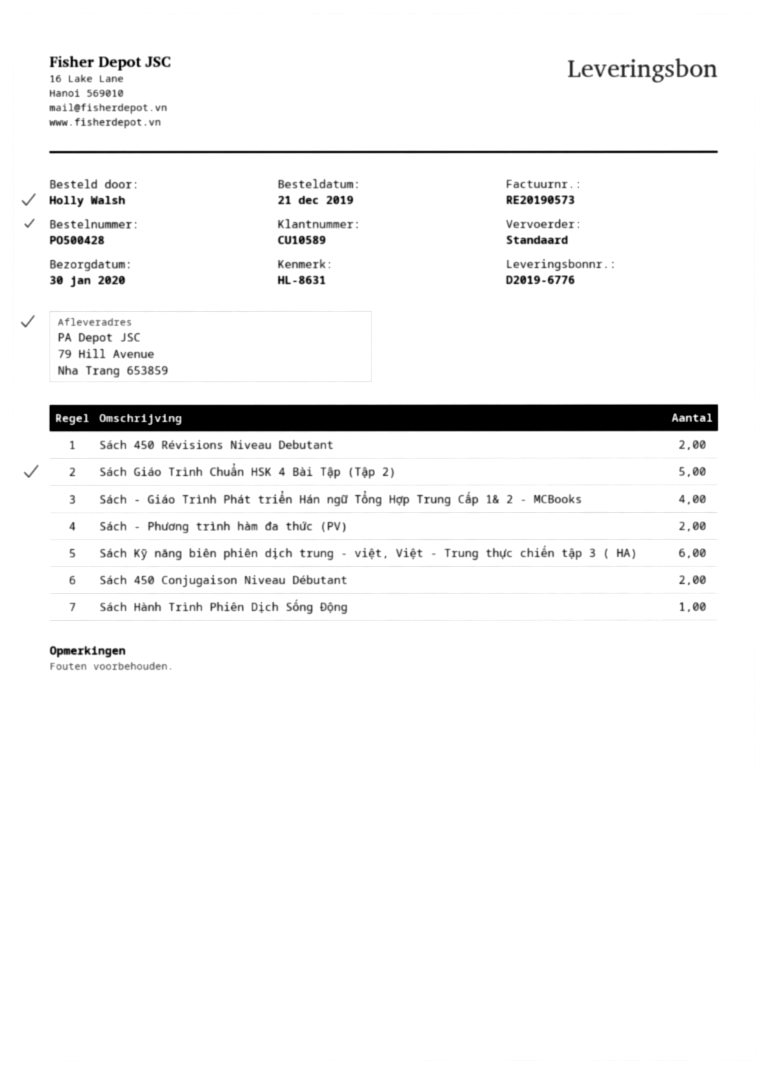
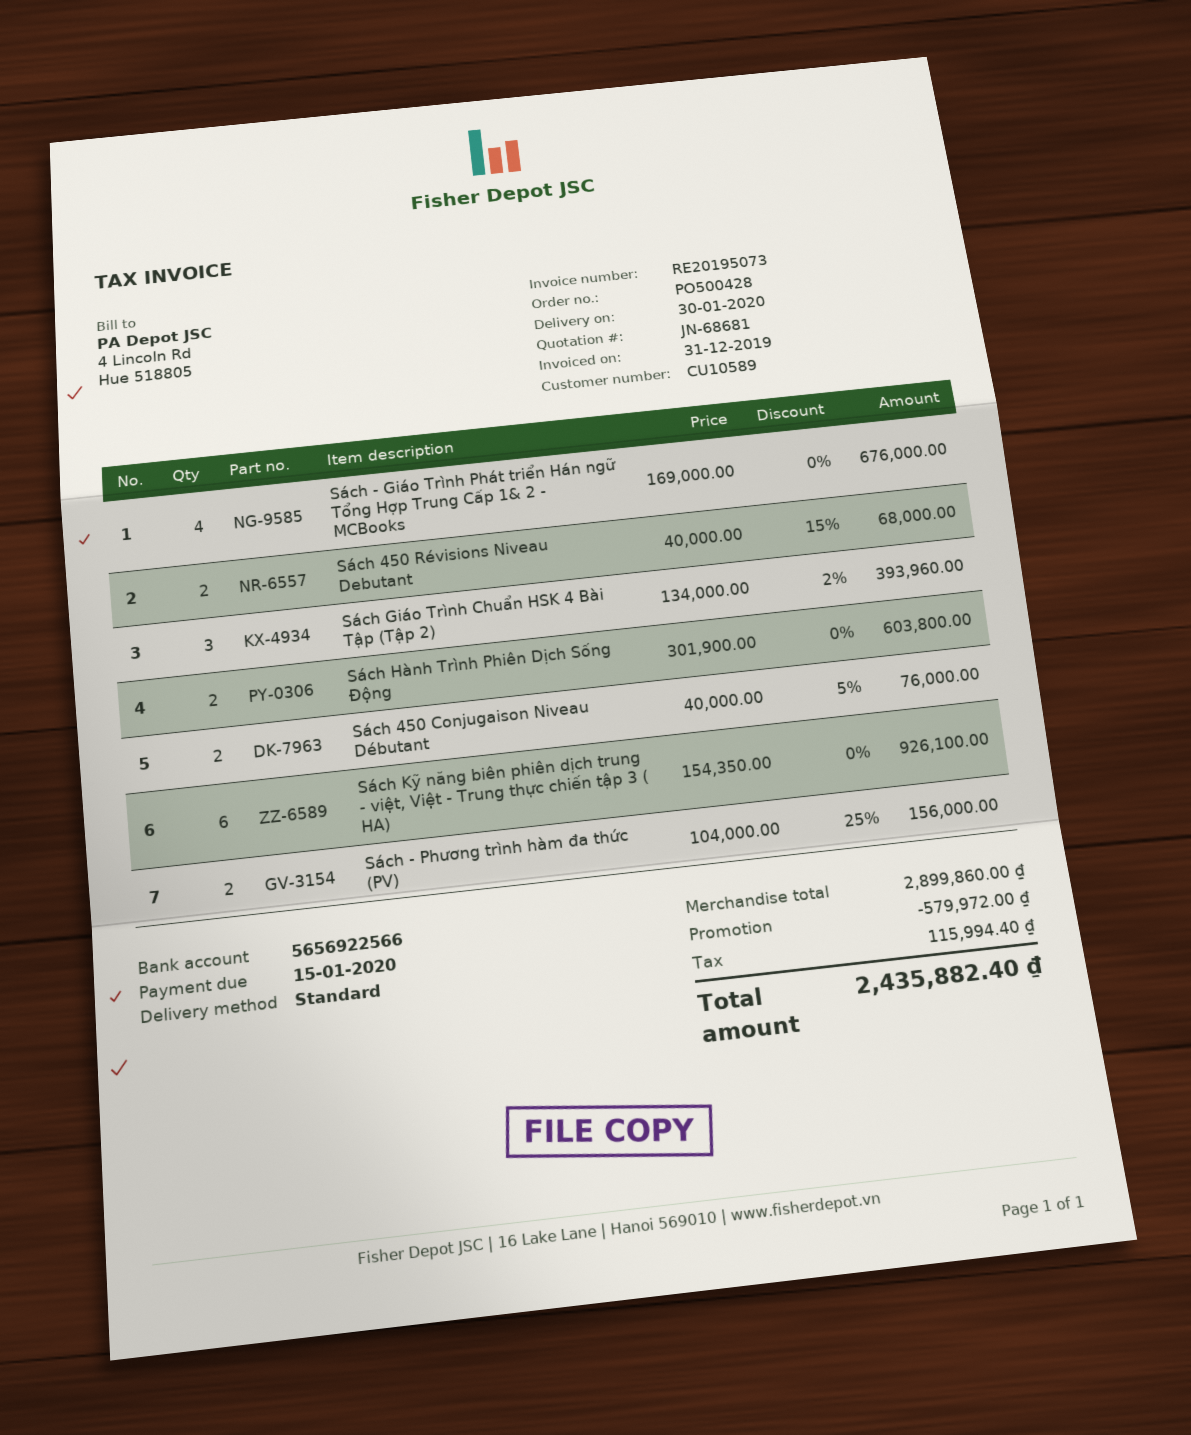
invoice number: RE20190573 -> RE20195073
Sách Giáo Trình Chuẩn HSK 4 Bài Tập (Tập 2): 5 -> 3
Sách Hành Trình Phiên Dịch Sống Động: 1 -> 2

